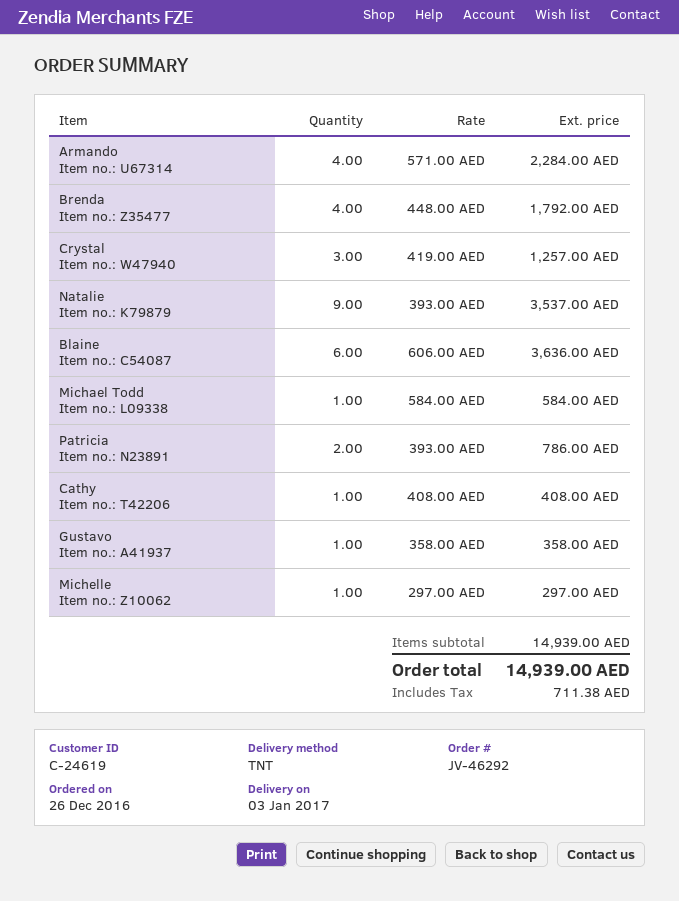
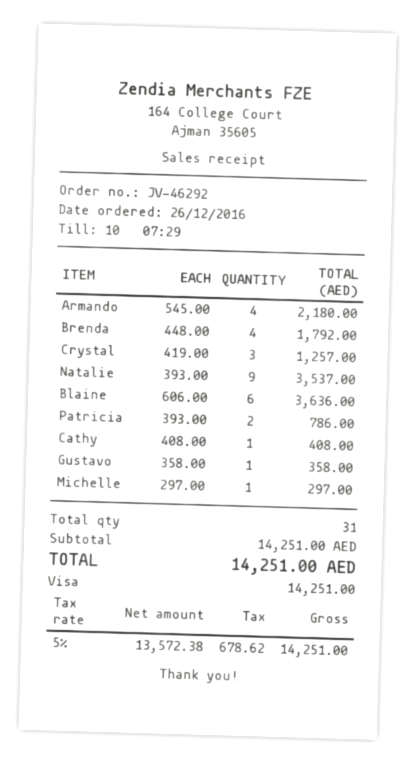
Armando: 4 x 571.00 = 2284.00 -> 4 x 545.00 = 2180.00
Michael Todd: 1 x 584.00 = 584.00 -> none
subtotal: 14939.00 -> 14251.00
tax: 711.38 -> 678.62
total: 14939.00 -> 14251.00

